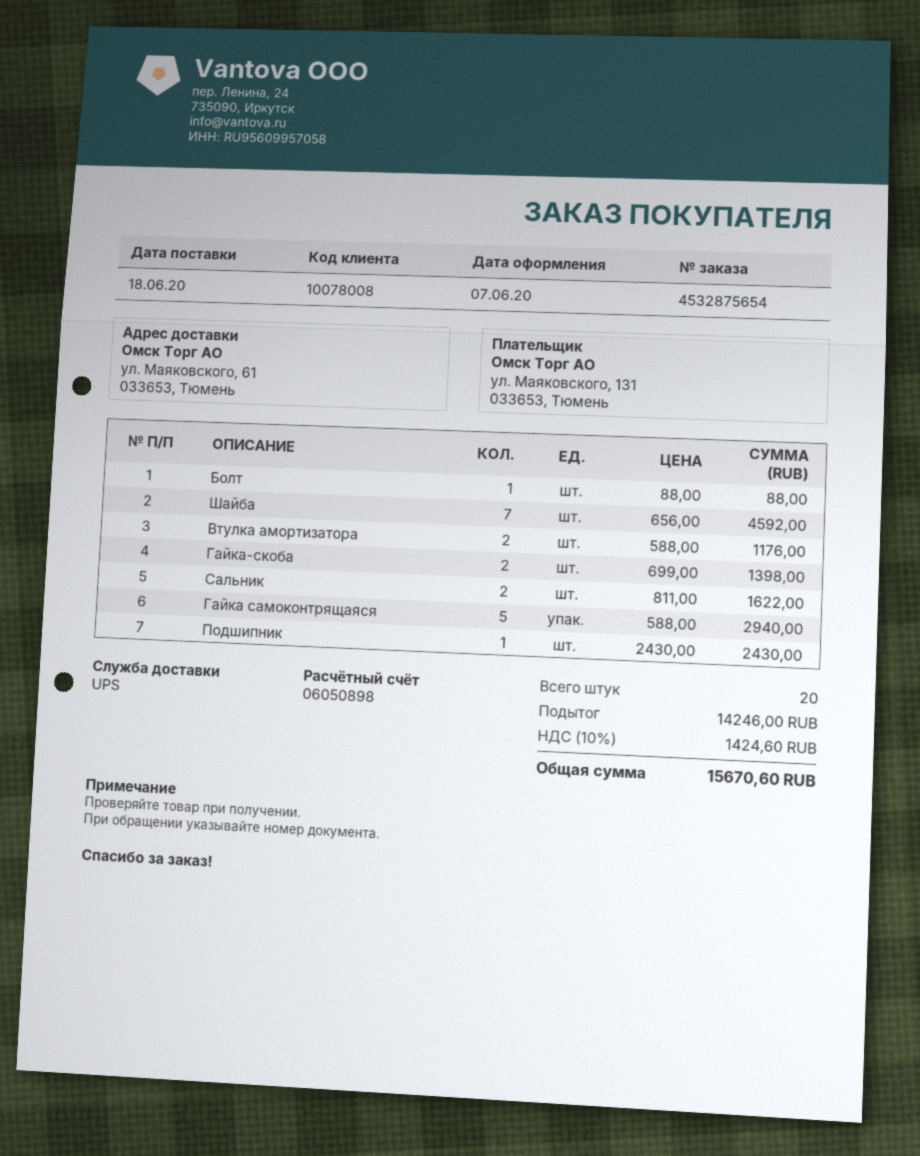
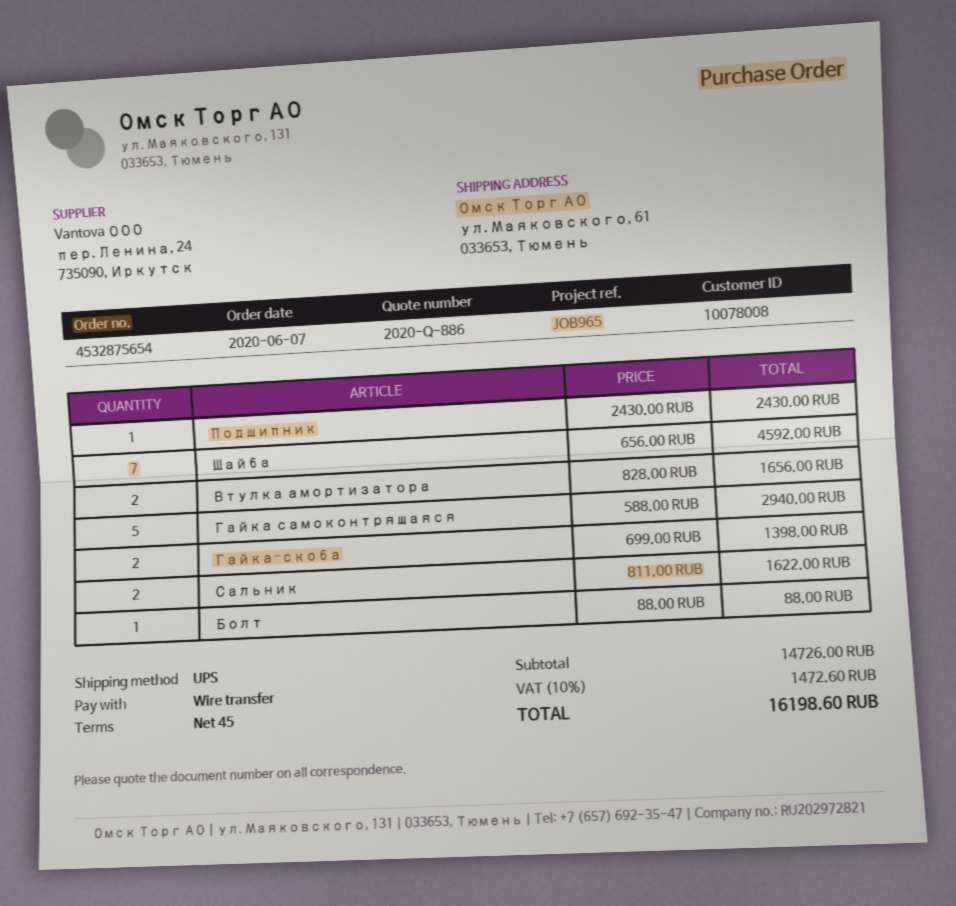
Втулка амортизатора: 2 x 588.00 = 1176.00 -> 2 x 828.00 = 1656.00
subtotal: 14246.00 -> 14726.00
tax: 10% = 1424.60 -> 10% = 1472.60
total: 15670.60 -> 16198.60

